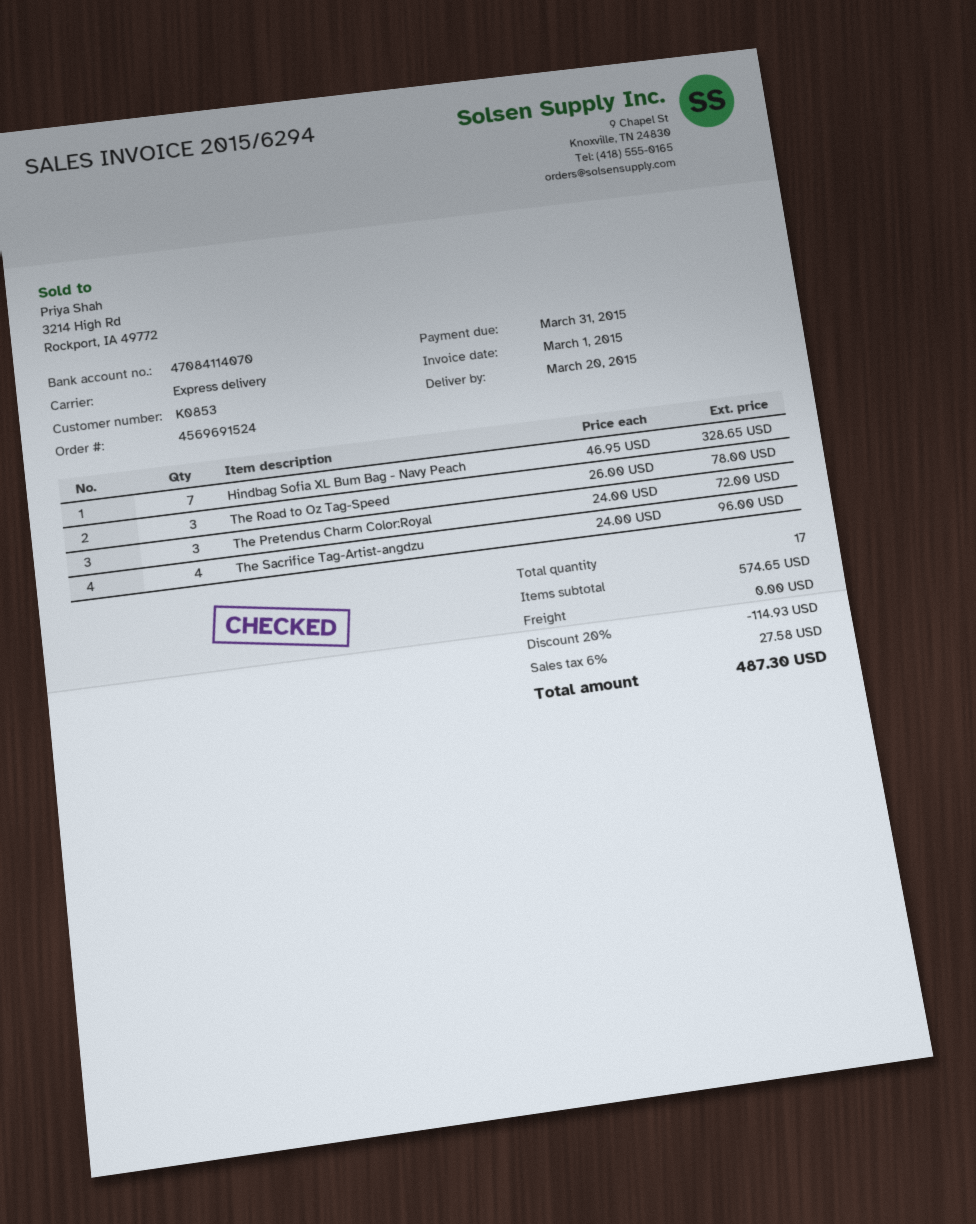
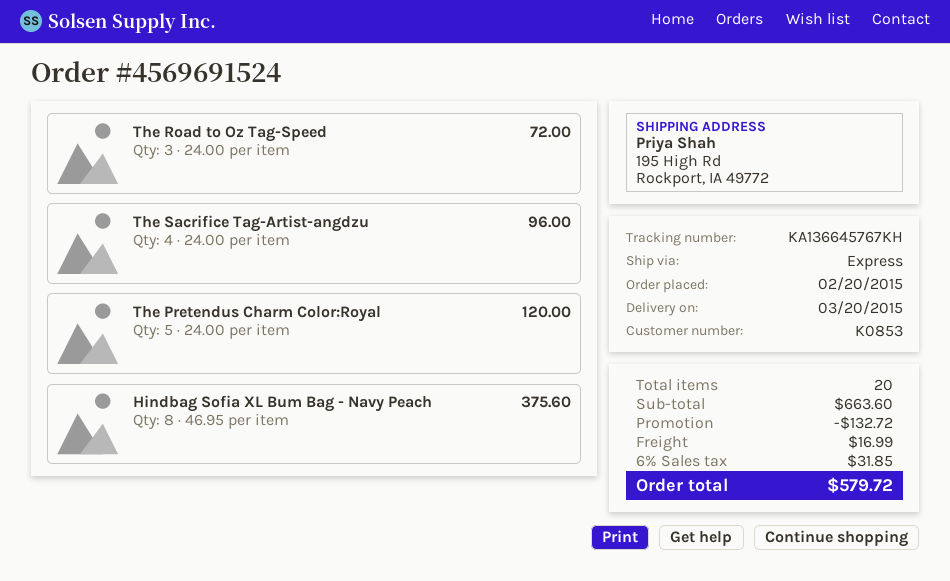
Hindbag Sofia XL Bum Bag - Navy Peach: 7 x 46.95 = 328.65 -> 8 x 46.95 = 375.60
The Road to Oz Tag-Speed: 3 x 26.00 = 78.00 -> 3 x 24.00 = 72.00
The Pretendus Charm Color:Royal: 3 x 24.00 = 72.00 -> 5 x 24.00 = 120.00
total quantity: 17 -> 20
subtotal: 574.65 -> 663.60
discount: 114.93 -> 132.72
shipping: 0.00 -> 16.99
tax: 6% = 27.58 -> 6% = 31.85
total: 487.30 -> 579.72

